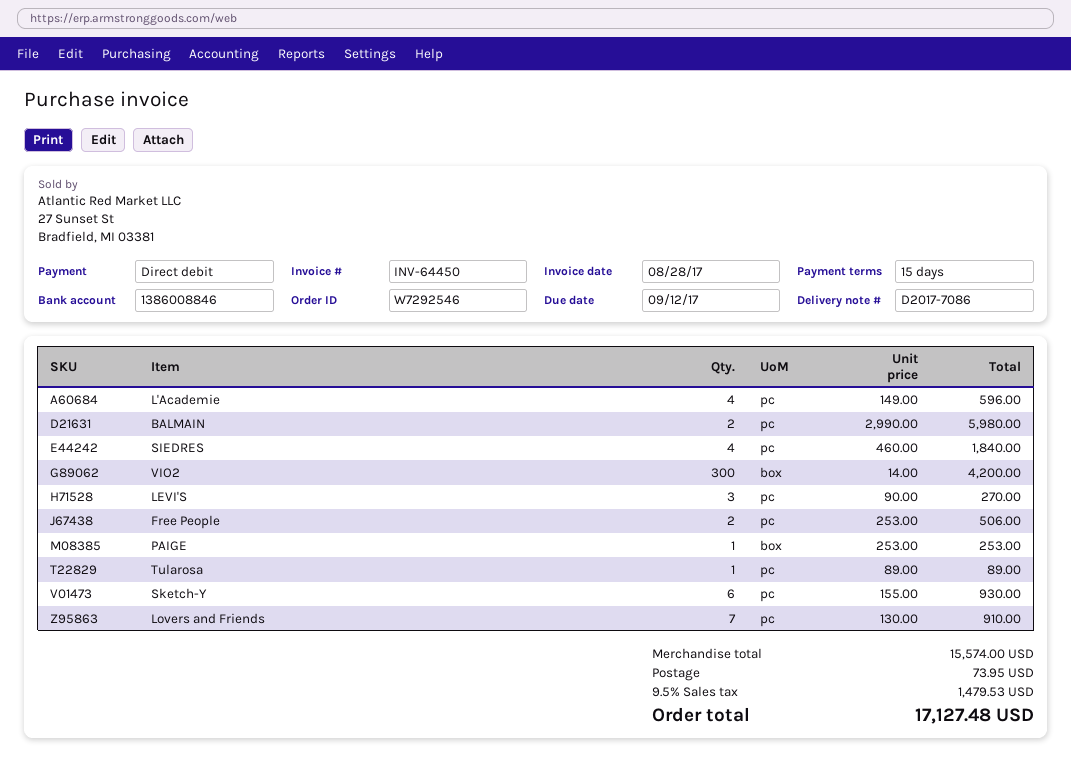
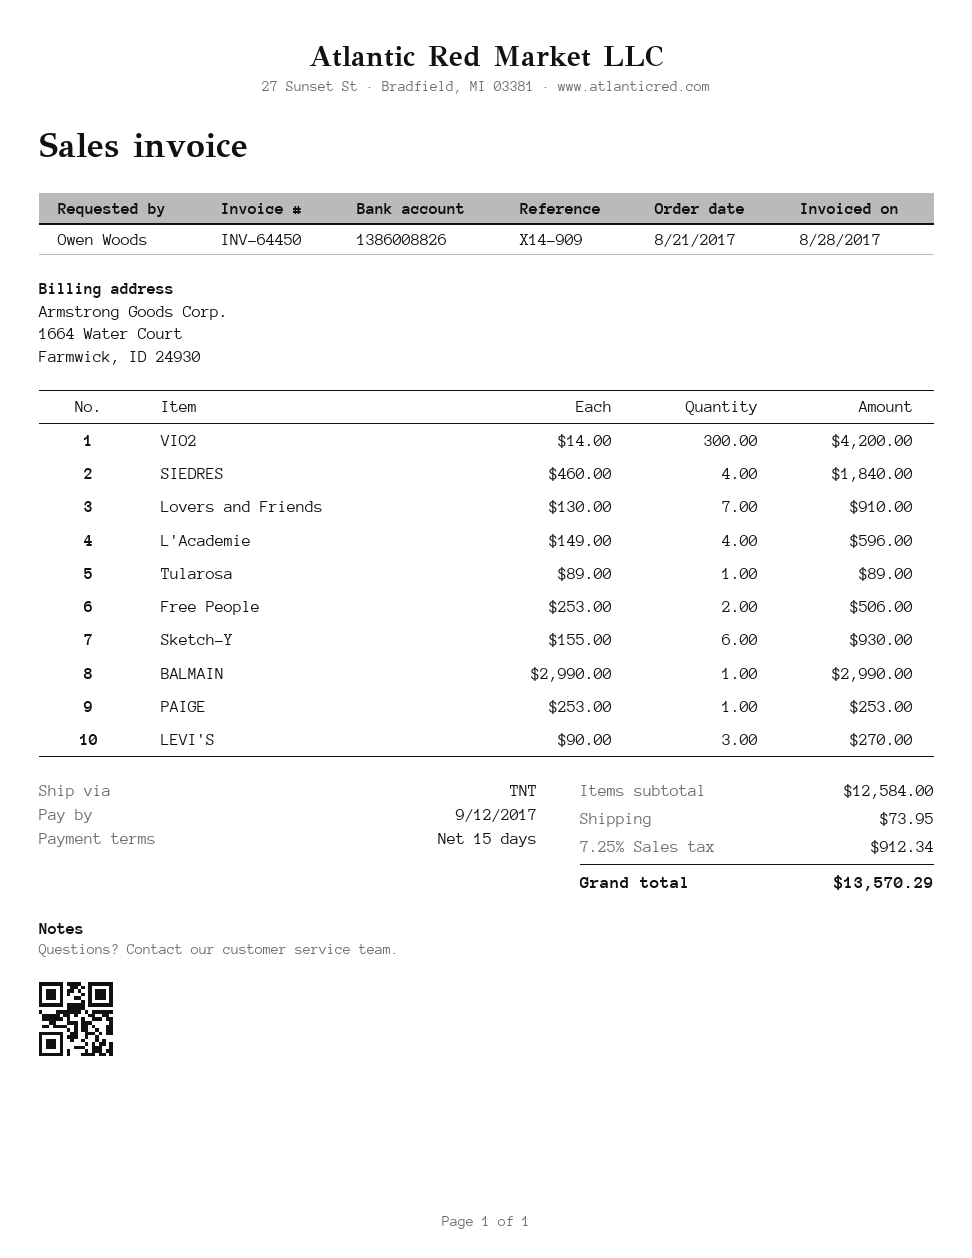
bank account: 1386008846 -> 1386008826
BALMAIN: 2 x 2990.00 = 5980.00 -> 1 x 2990.00 = 2990.00
subtotal: 15574.00 -> 12584.00
tax: 9.5% = 1479.53 -> 7.25% = 912.34
total: 17127.48 -> 13570.29

